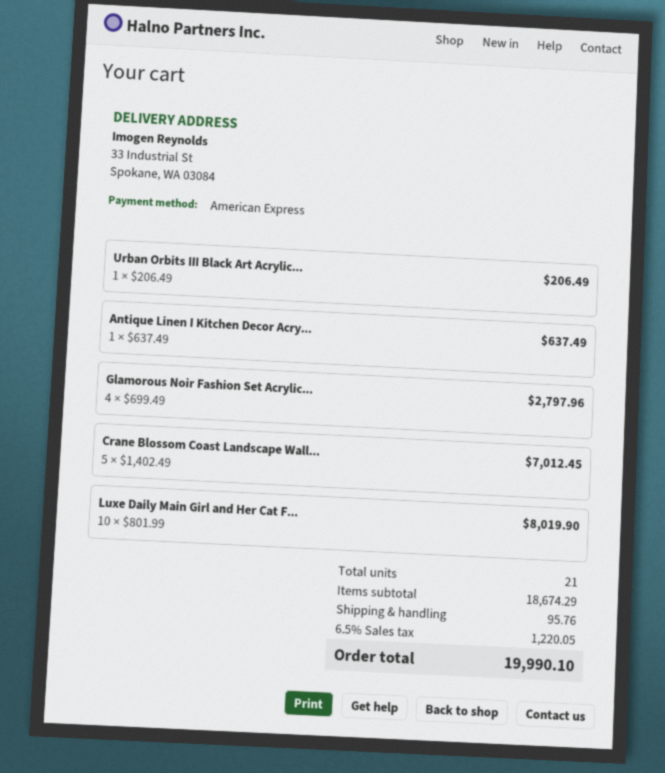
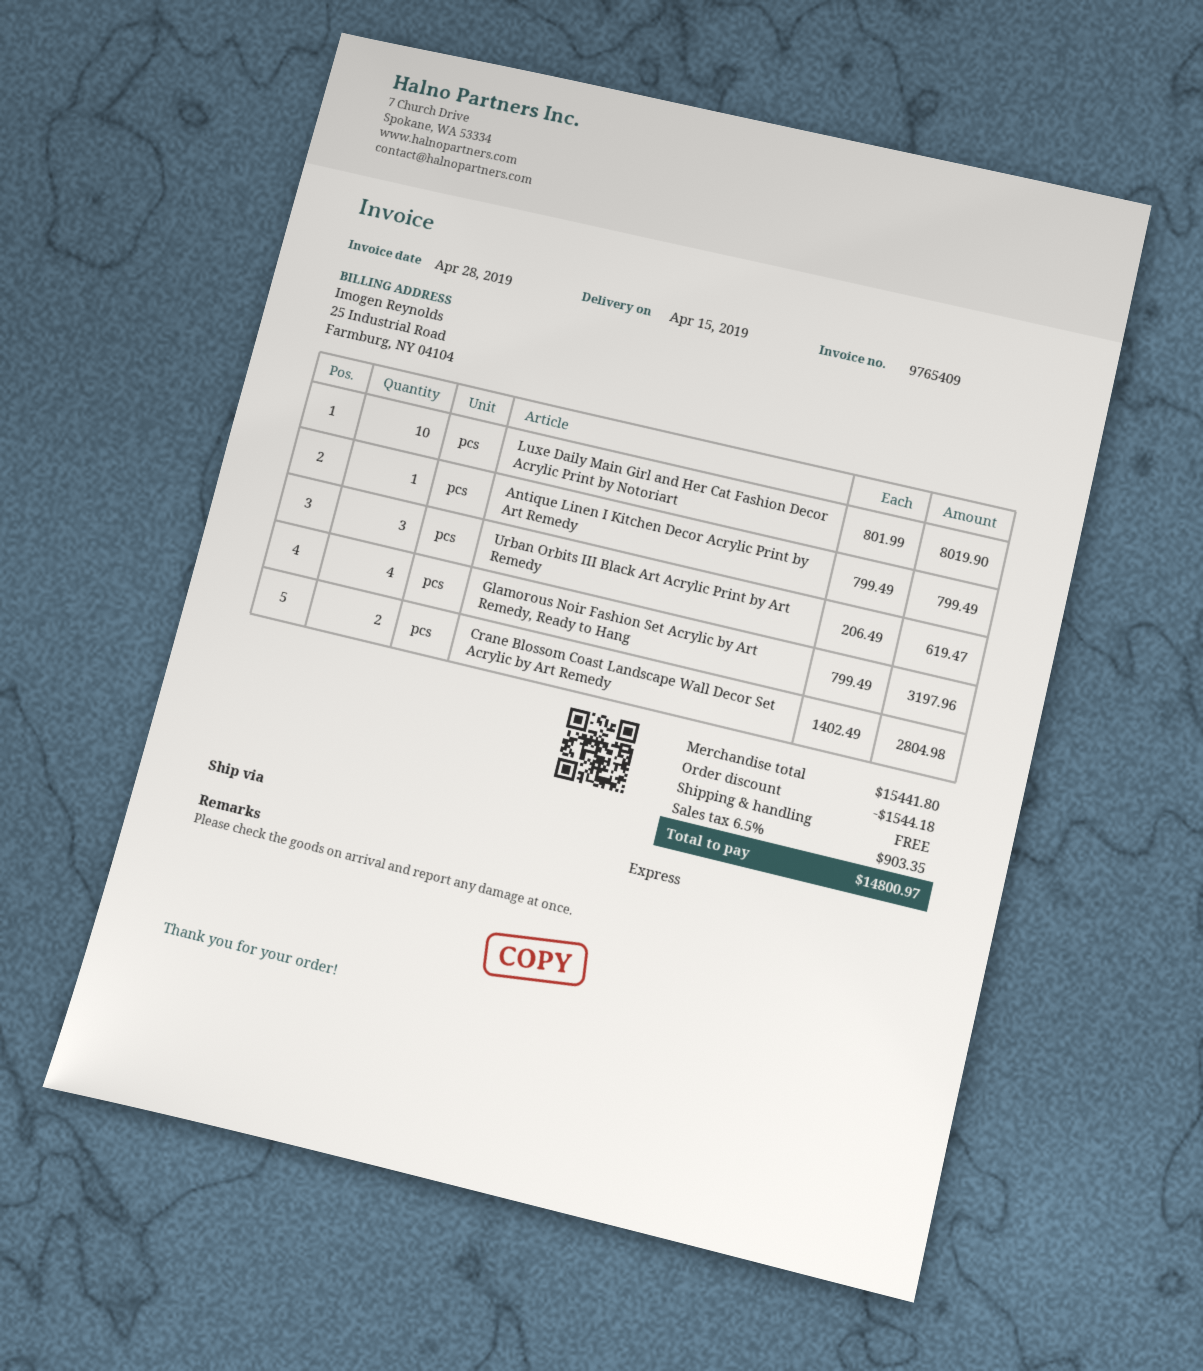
Urban Orbits III Black Art Acrylic...: 1 x 206.49 = 206.49 -> 3 x 206.49 = 619.47
Antique Linen I Kitchen Decor Acry...: 1 x 637.49 = 637.49 -> 1 x 799.49 = 799.49
Glamorous Noir Fashion Set Acrylic...: 4 x 699.49 = 2797.96 -> 4 x 799.49 = 3197.96
Crane Blossom Coast Landscape Wall...: 5 x 1402.49 = 7012.45 -> 2 x 1402.49 = 2804.98
subtotal: 18674.29 -> 15441.80
discount: none -> 1544.18
shipping: 95.76 -> 0.00
tax: 6.5% = 1220.05 -> 6.5% = 903.35
total: 19990.10 -> 14800.97

